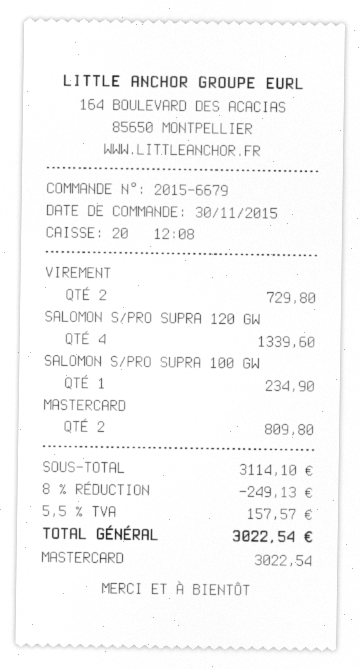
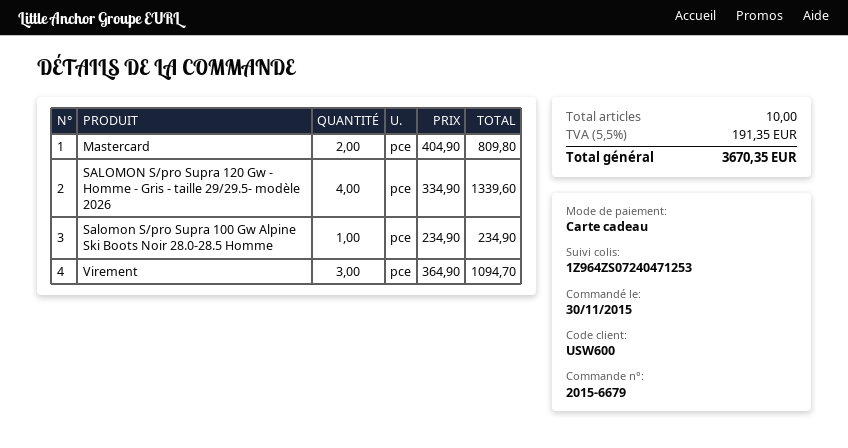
payment method: Mastercard -> gift card
VIREMENT: 2 for 729.80 -> 3 for 1094.70
discount: 8% = 249.13 -> none
tax: 5.5% = 157.57 -> 5.5% = 191.35
total: 3022.54 -> 3670.35

